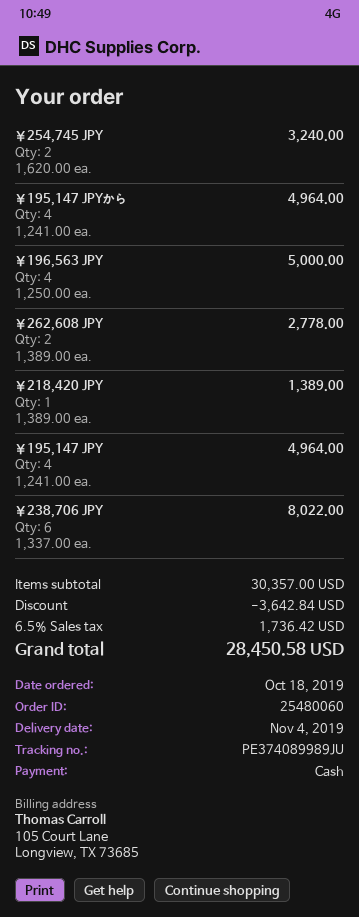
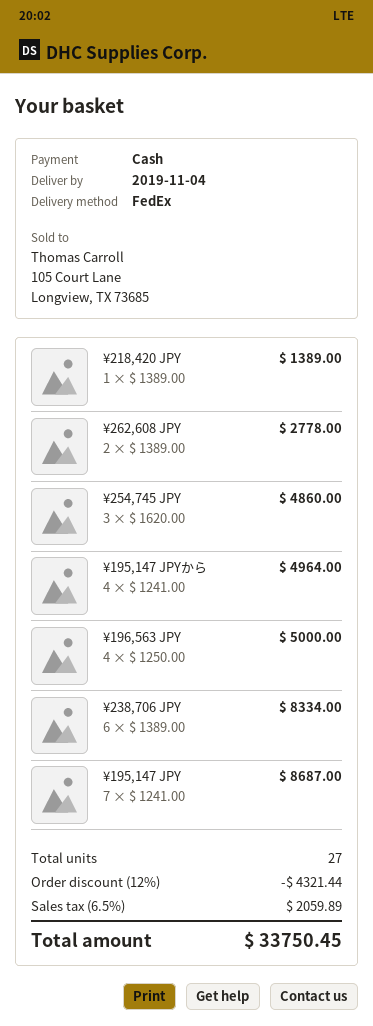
¥254,745 JPY: 2 x 1620.00 = 3240.00 -> 3 x 1620.00 = 4860.00
¥195,147 JPY: 4 x 1241.00 = 4964.00 -> 7 x 1241.00 = 8687.00
¥238,706 JPY: 6 x 1337.00 = 8022.00 -> 6 x 1389.00 = 8334.00
discount: 3642.84 -> 4321.44
tax: 6.5% = 1736.42 -> 6.5% = 2059.89
total: 28450.58 -> 33750.45

